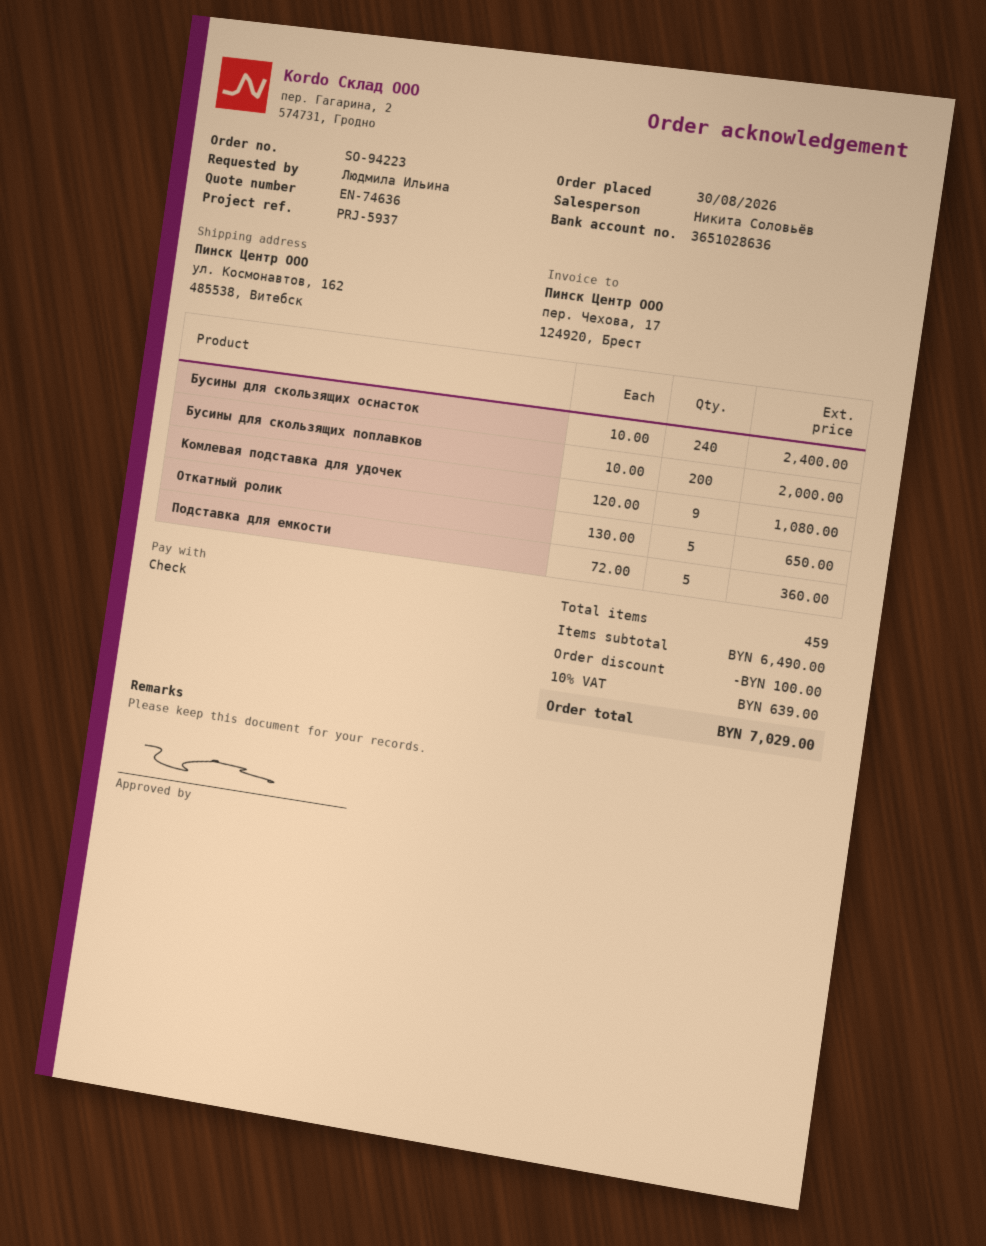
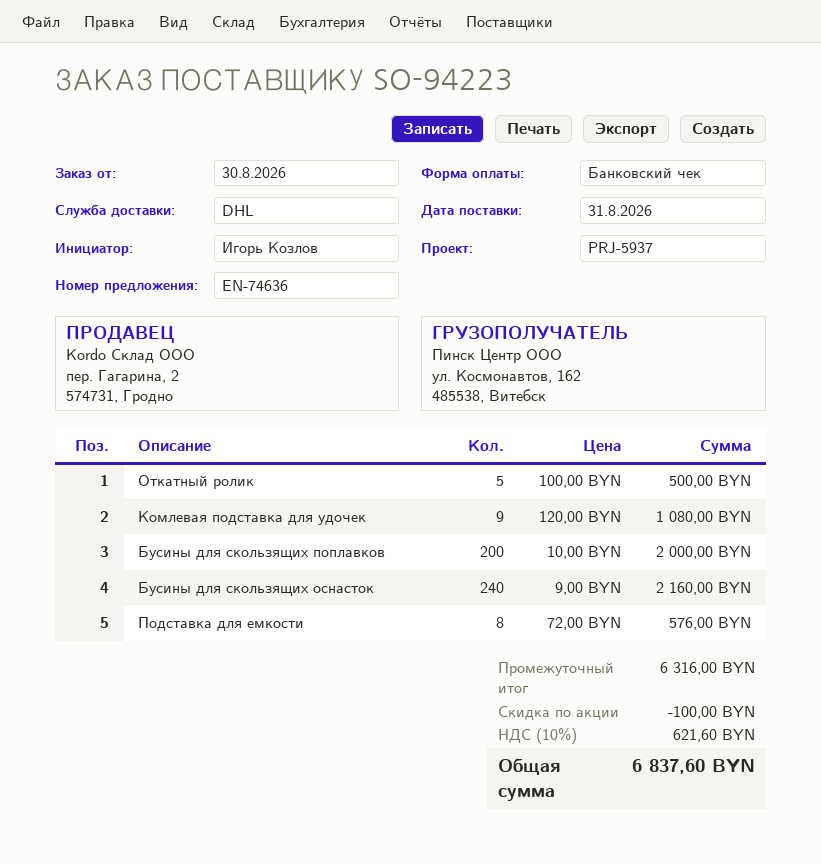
ordered by: Людмила Ильина -> Игорь Козлов
Бусины для скользящих оснасток: 240 x 10.00 = 2400.00 -> 240 x 9.00 = 2160.00
Откатный ролик: 5 x 130.00 = 650.00 -> 5 x 100.00 = 500.00
Подставка для емкости: 5 x 72.00 = 360.00 -> 8 x 72.00 = 576.00
subtotal: 6490.00 -> 6316.00
tax: 10% = 639.00 -> 10% = 621.60
total: 7029.00 -> 6837.60

